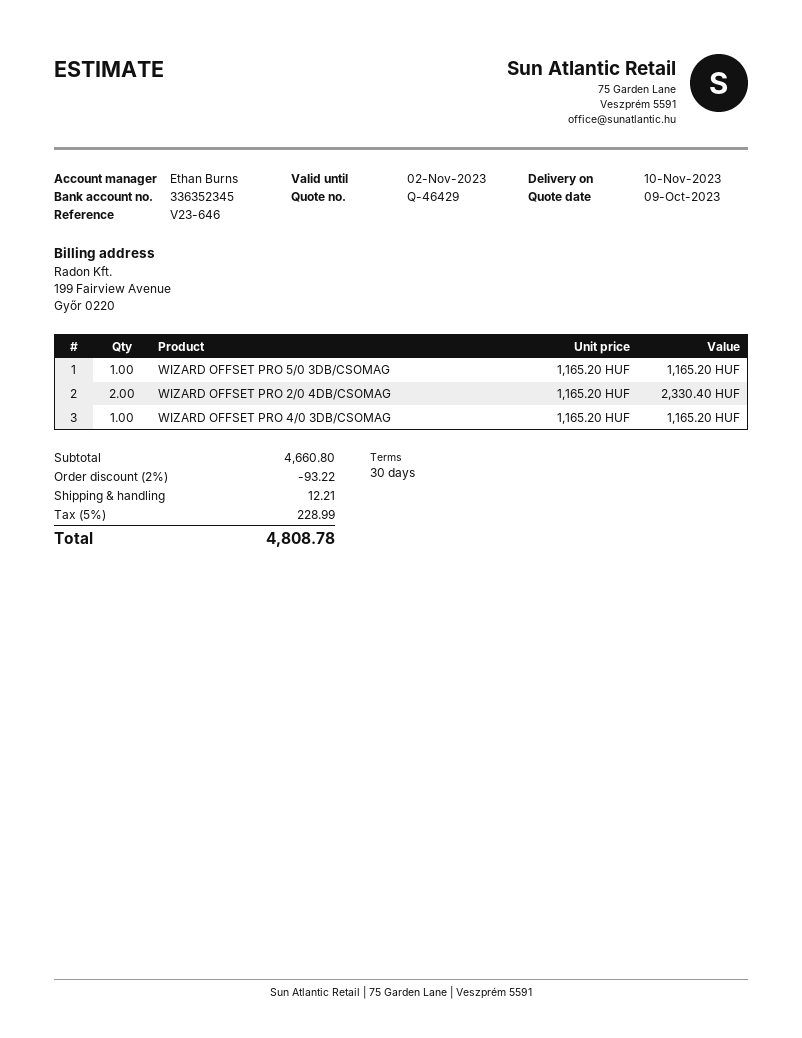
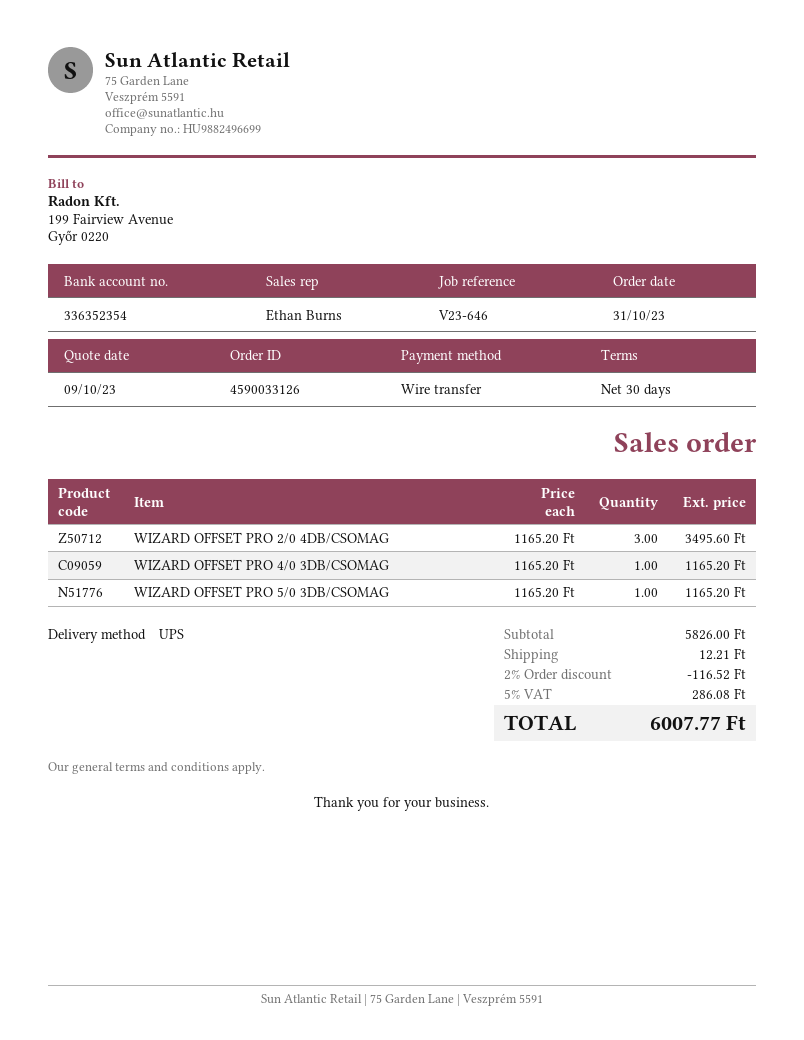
bank account: 336352345 -> 336352354
WIZARD OFFSET PRO 2/0 4DB/CSOMAG: 2 x 1165.20 = 2330.40 -> 3 x 1165.20 = 3495.60
subtotal: 4660.80 -> 5826.00
discount: 2% = 93.22 -> 2% = 116.52
tax: 5% = 228.99 -> 5% = 286.08
total: 4808.78 -> 6007.77

